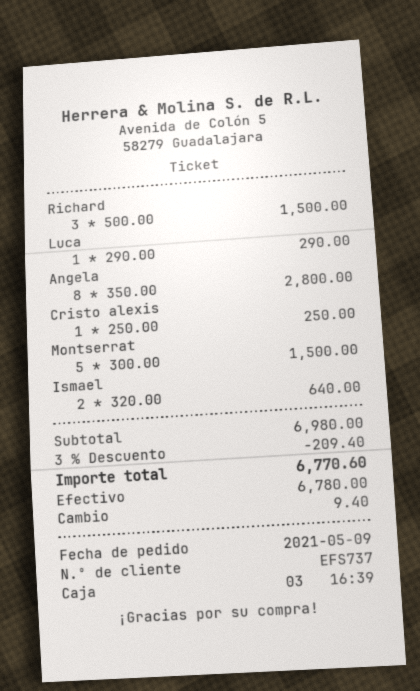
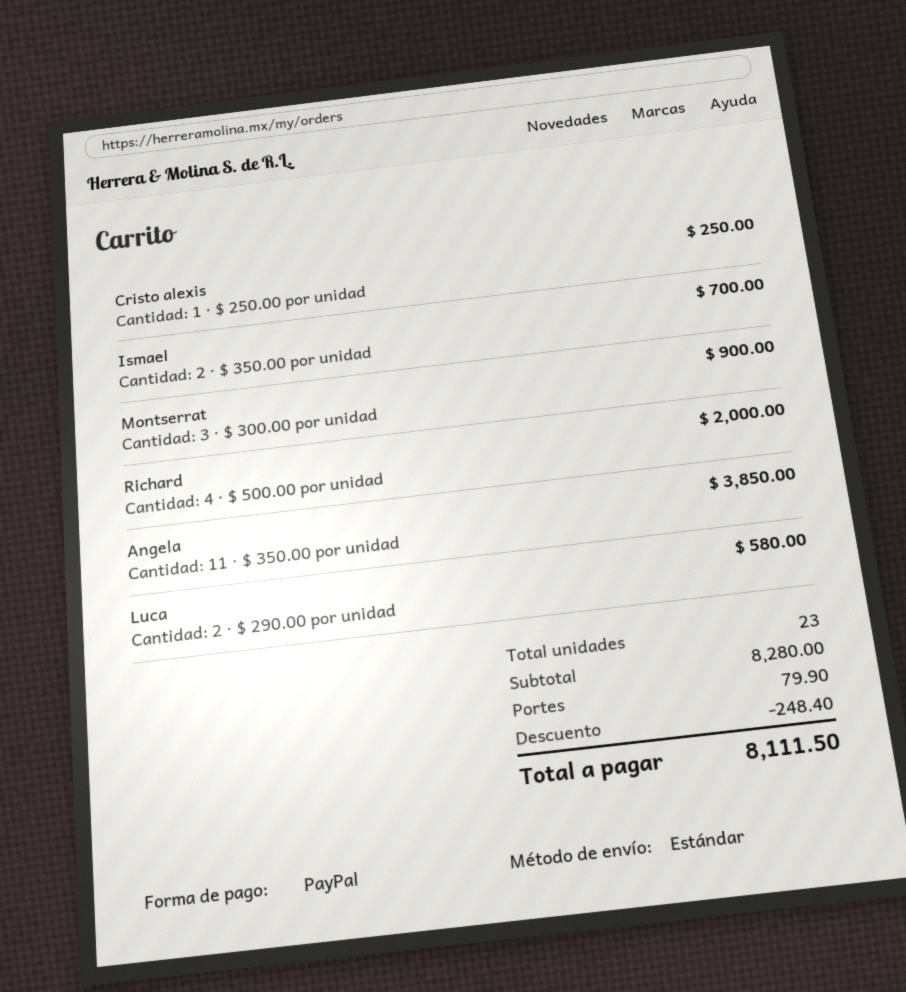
payment method: cash -> PayPal
Richard: 3 x 500.00 = 1500.00 -> 4 x 500.00 = 2000.00
Luca: 1 x 290.00 = 290.00 -> 2 x 290.00 = 580.00
Angela: 8 x 350.00 = 2800.00 -> 11 x 350.00 = 3850.00
Montserrat: 5 x 300.00 = 1500.00 -> 3 x 300.00 = 900.00
Ismael: 2 x 320.00 = 640.00 -> 2 x 350.00 = 700.00
subtotal: 6980.00 -> 8280.00
discount: 209.40 -> 248.40
shipping: none -> 79.90
total: 6770.60 -> 8111.50

